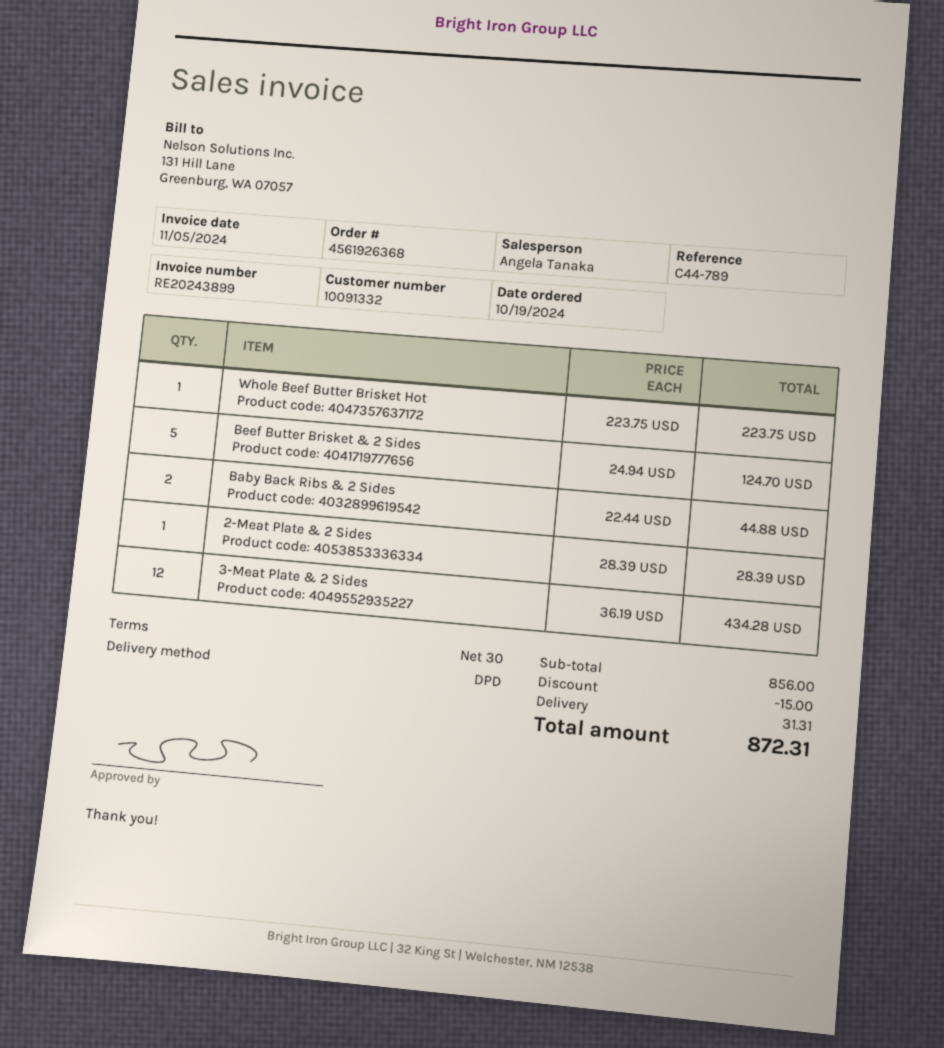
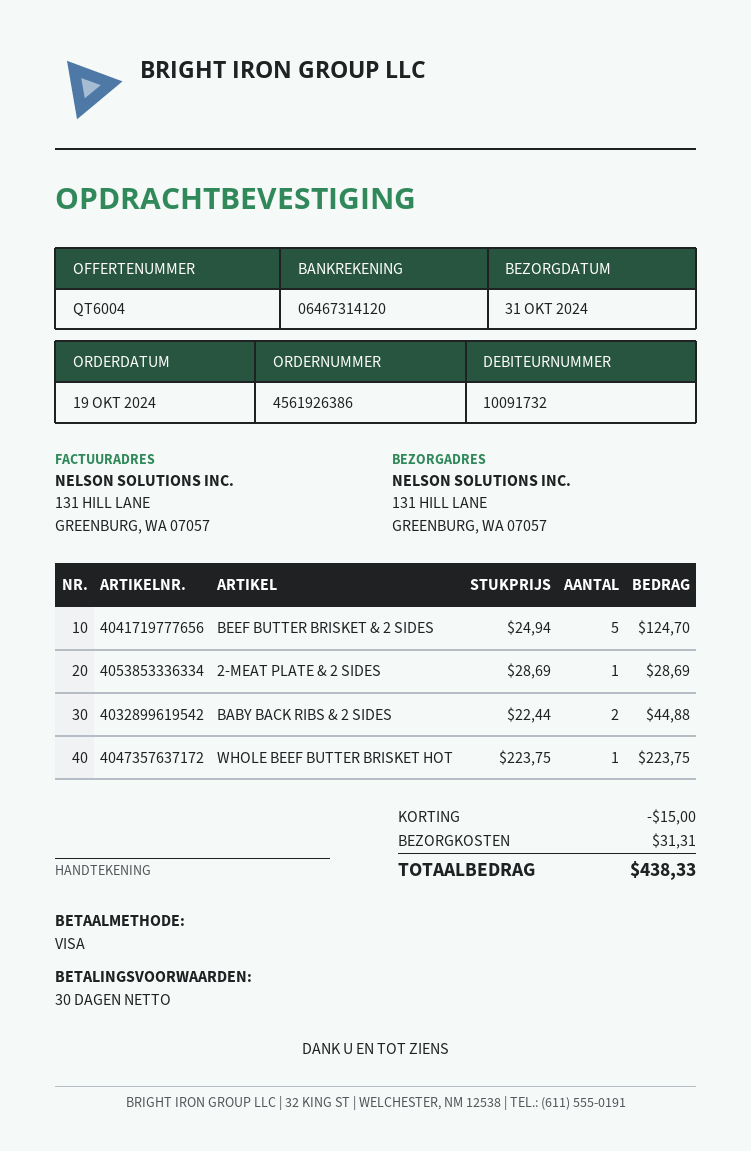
order number: 4561926368 -> 4561926386
customer number: 10091332 -> 10091732
2-Meat Plate & 2 Sides: 1 x 28.39 = 28.39 -> 1 x 28.69 = 28.69
3-Meat Plate & 2 Sides: 12 x 36.19 = 434.28 -> none
total: 872.31 -> 438.33

